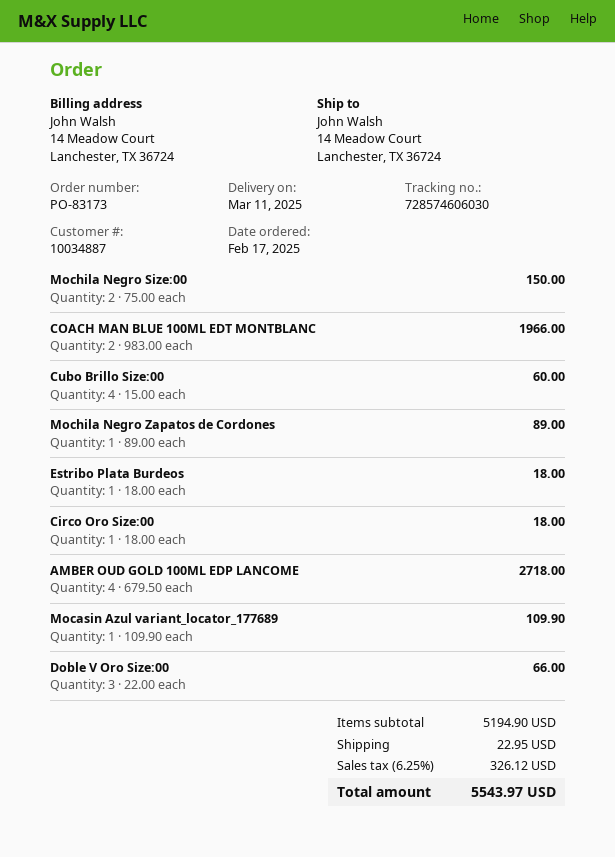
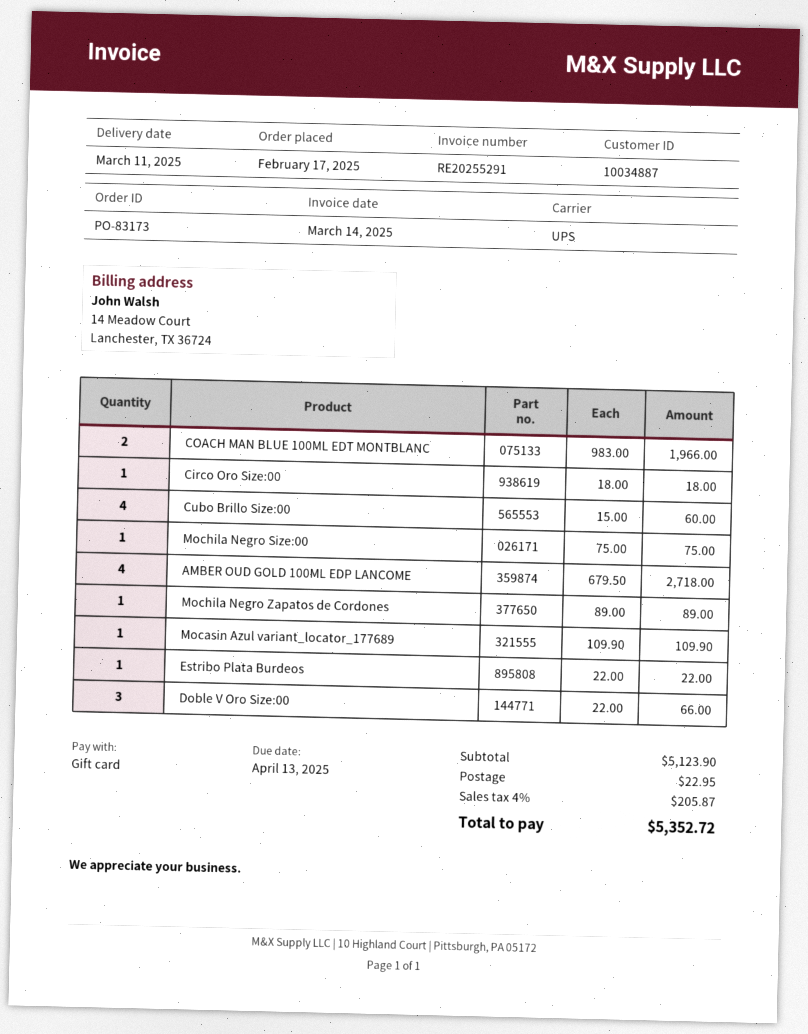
Mochila Negro Size:00: 2 x 75.00 = 150.00 -> 1 x 75.00 = 75.00
Estribo Plata Burdeos: 1 x 18.00 = 18.00 -> 1 x 22.00 = 22.00
subtotal: 5194.90 -> 5123.90
tax: 6.25% = 326.12 -> 4% = 205.87
total: 5543.97 -> 5352.72

